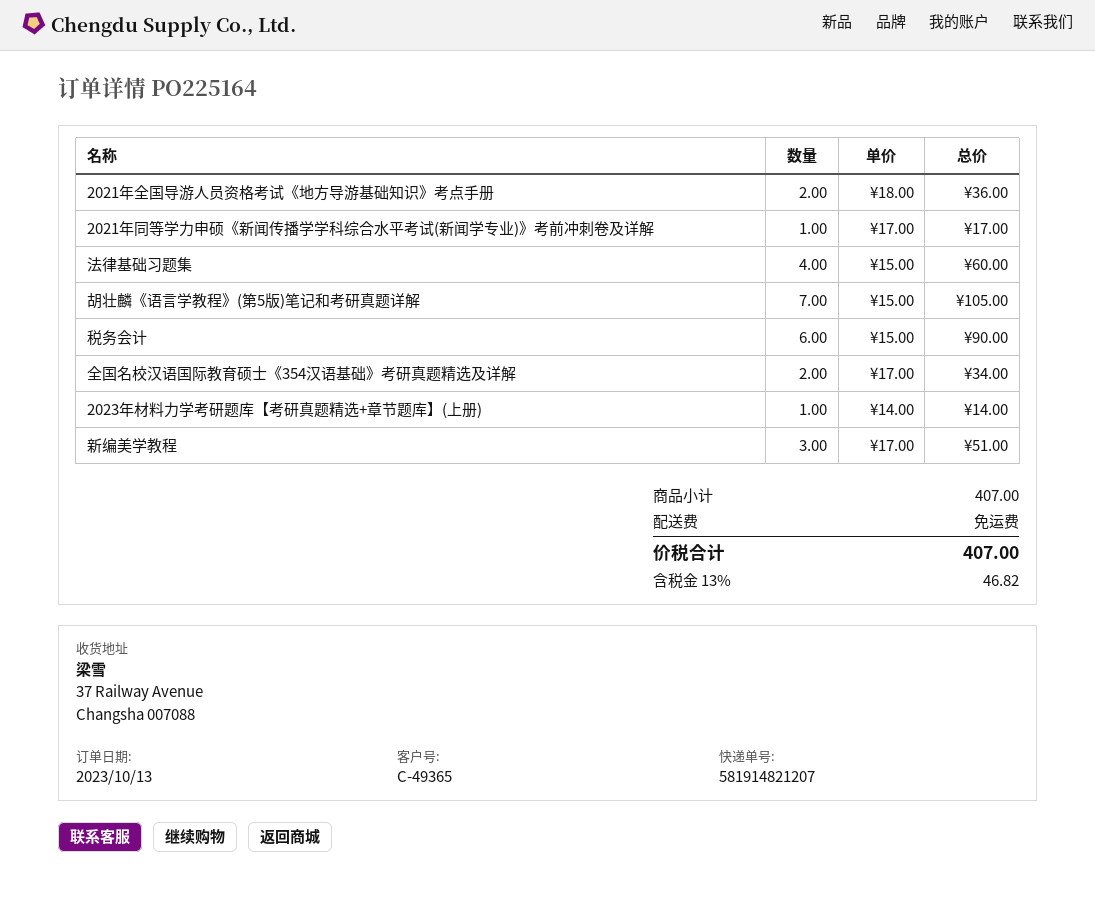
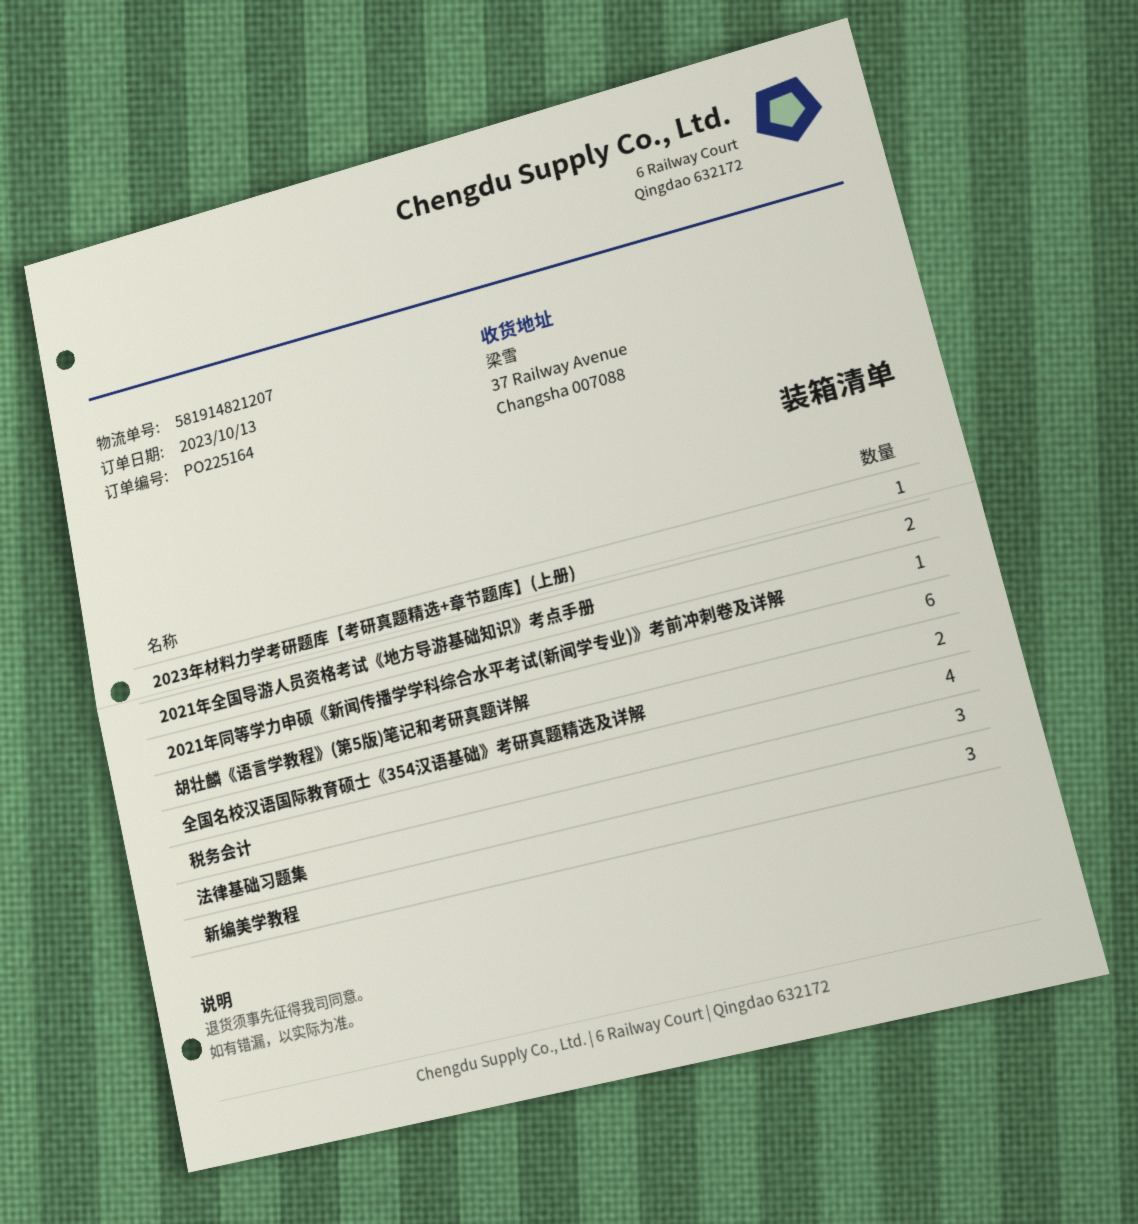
法律基础习题集: 4 -> 3
胡壮麟《语言学教程》(第5版)笔记和考研真题详解: 7 -> 6
税务会计: 6 -> 4

